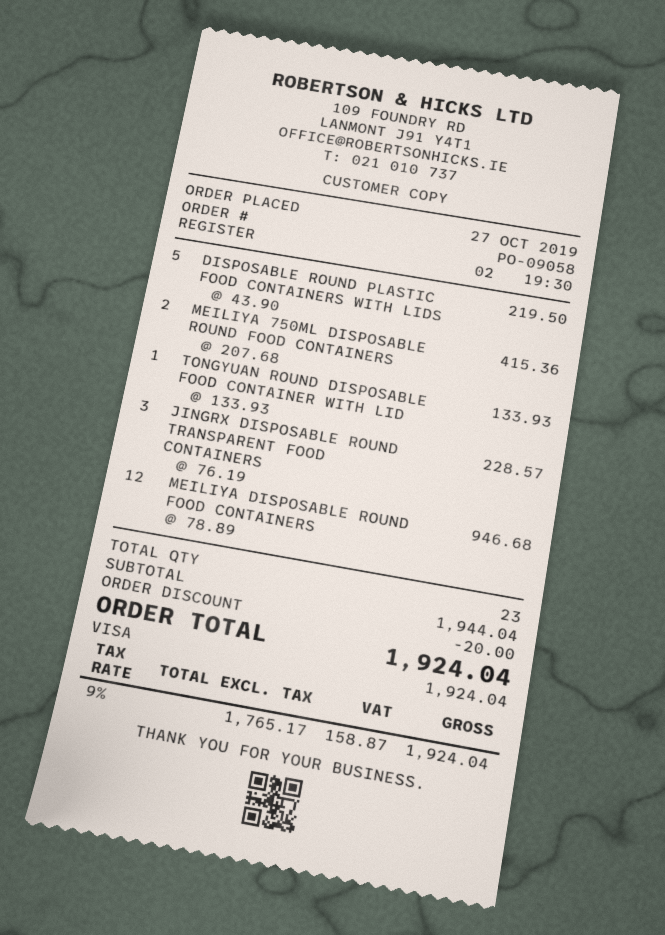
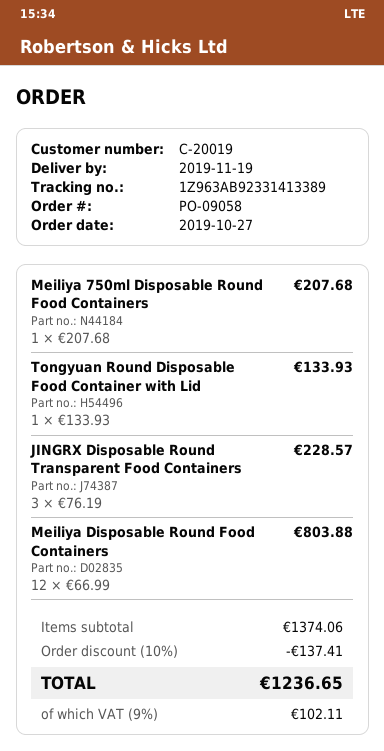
DISPOSABLE ROUND PLASTIC FOOD CONTAINERS WITH LIDS: 5 x 43.90 = 219.50 -> none
MEILIYA 750ML DISPOSABLE ROUND FOOD CONTAINERS: 2 x 207.68 = 415.36 -> 1 x 207.68 = 207.68
MEILIYA DISPOSABLE ROUND FOOD CONTAINERS: 12 x 78.89 = 946.68 -> 12 x 66.99 = 803.88
subtotal: 1944.04 -> 1374.06
discount: 20.00 -> 137.41
tax: 9% = 158.87 -> 9% = 102.11
total: 1924.04 -> 1236.65

